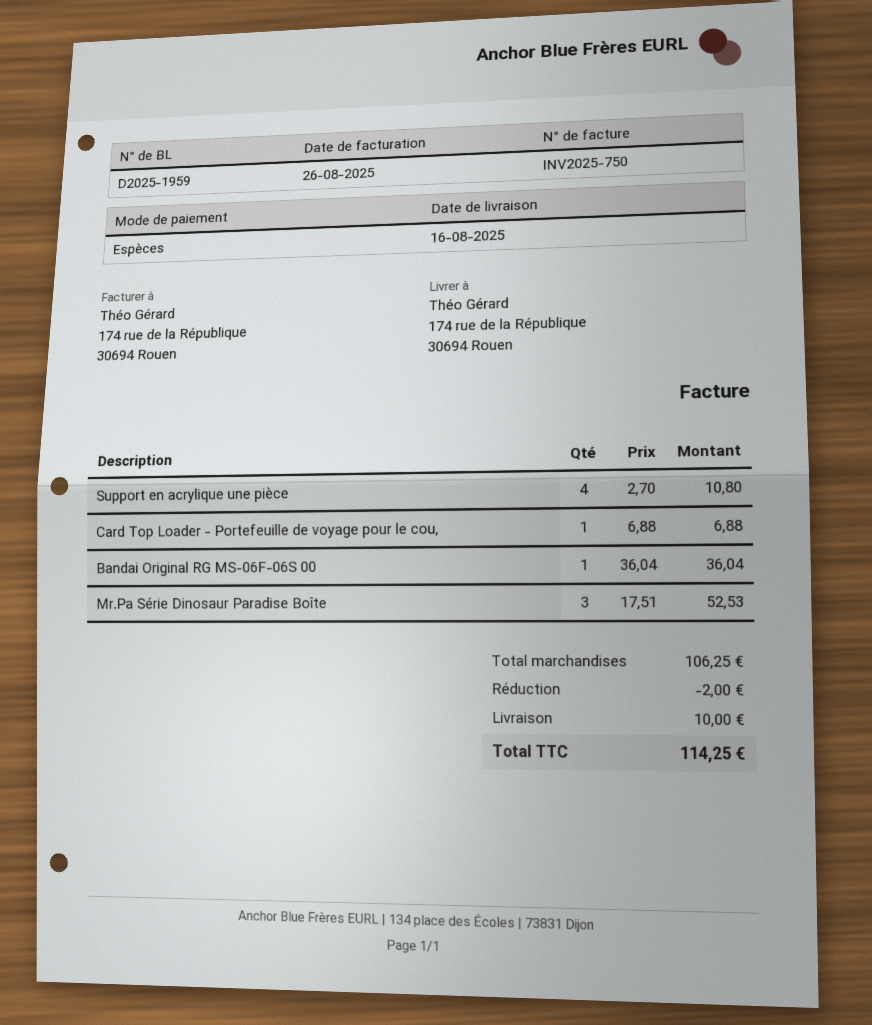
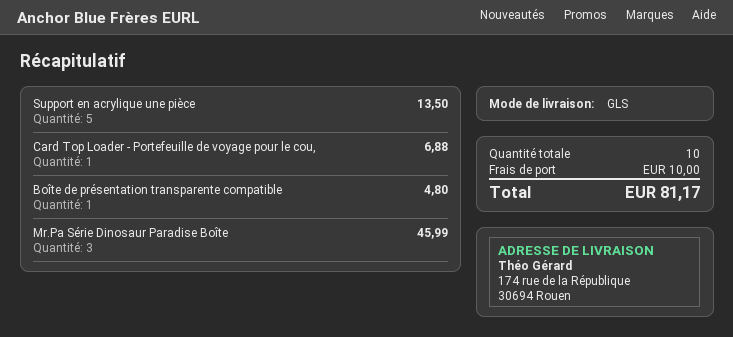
Support en acrylique une pièce: 4 for 10.80 -> 5 for 13.50
Bandai Original RG MS-06F-06S 00: 1 for 36.04 -> none
Mr.Pa Série Dinosaur Paradise Boîte: 3 for 52.53 -> 3 for 45.99
Boîte de présentation transparente compatible: none -> 1 for 4.80
discount: 2.00 -> none
total: 114.25 -> 81.17

